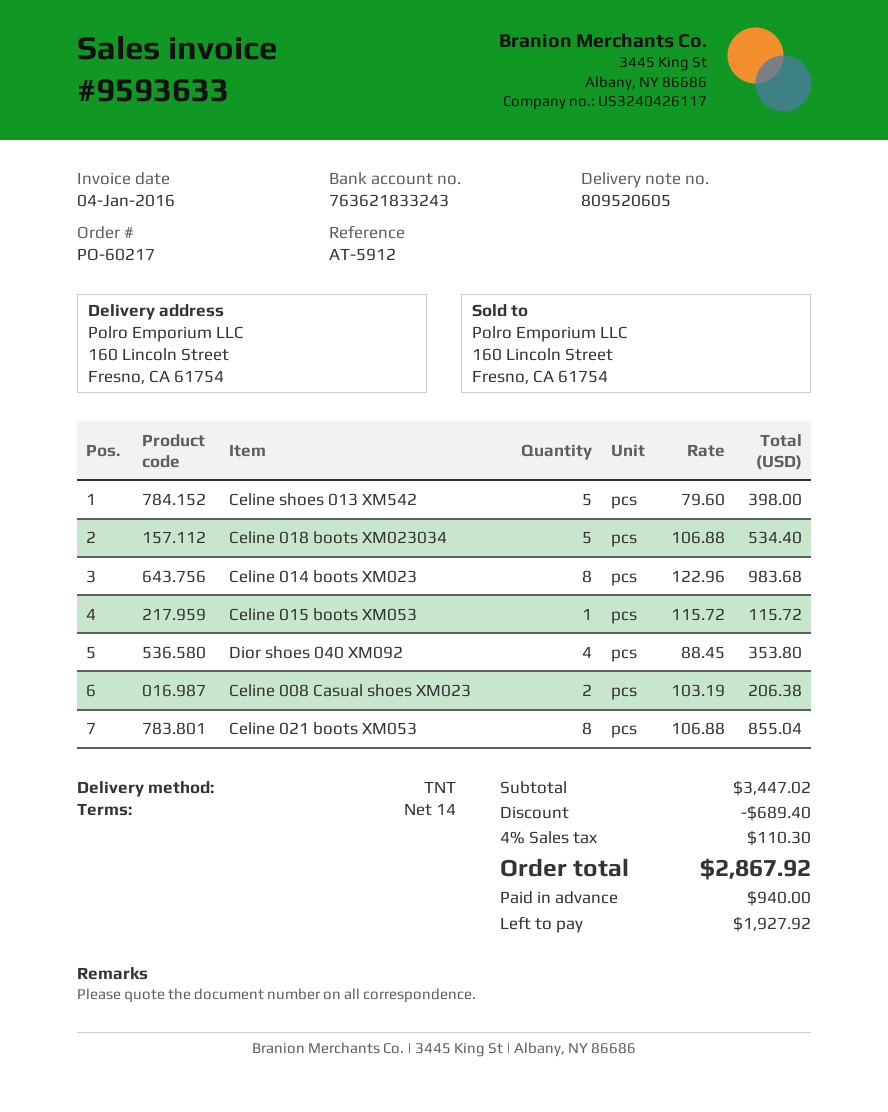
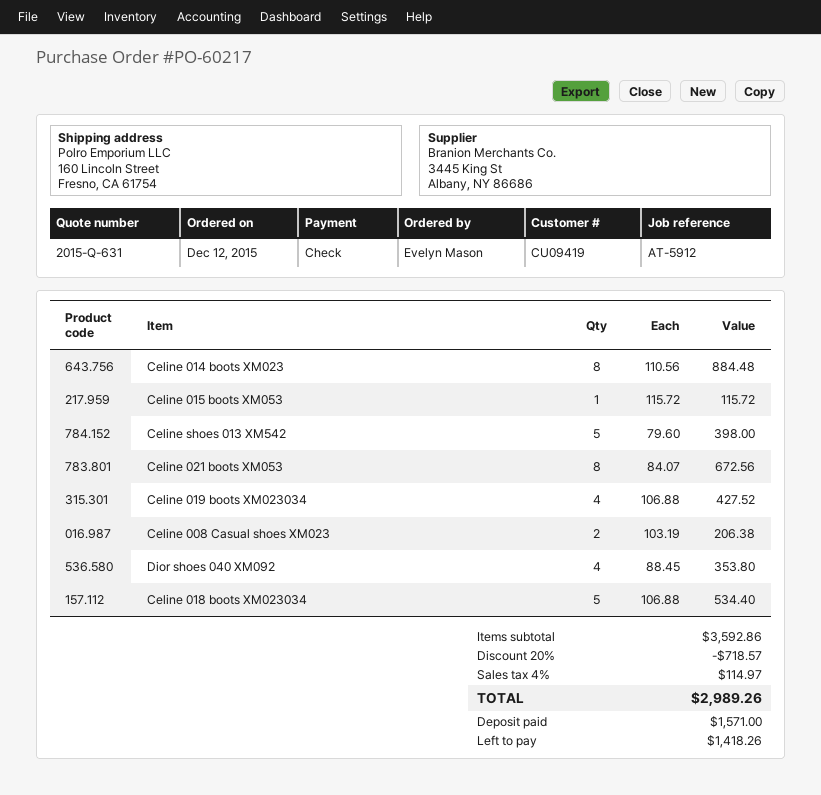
Celine 014 boots XM023: 8 x 122.96 = 983.68 -> 8 x 110.56 = 884.48
Celine 021 boots XM053: 8 x 106.88 = 855.04 -> 8 x 84.07 = 672.56
Celine 019 boots XM023034: none -> 4 x 106.88 = 427.52
subtotal: 3447.02 -> 3592.86
discount: 689.40 -> 718.57
tax: 4% = 110.30 -> 4% = 114.97
total: 2867.92 -> 2989.26
deposit: 940.00 -> 1571.00
balance: 1927.92 -> 1418.26

